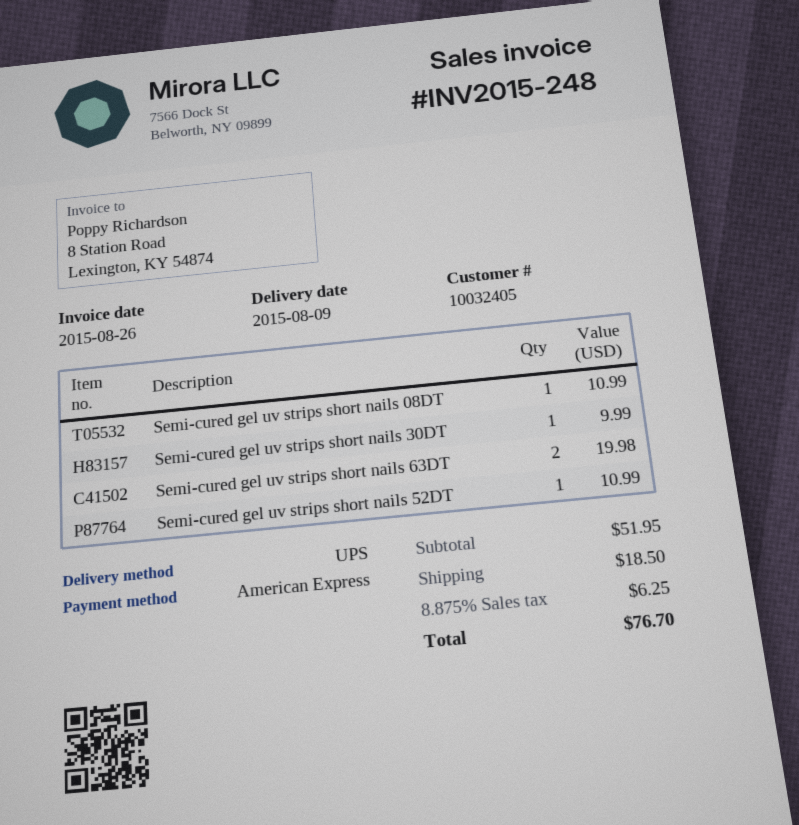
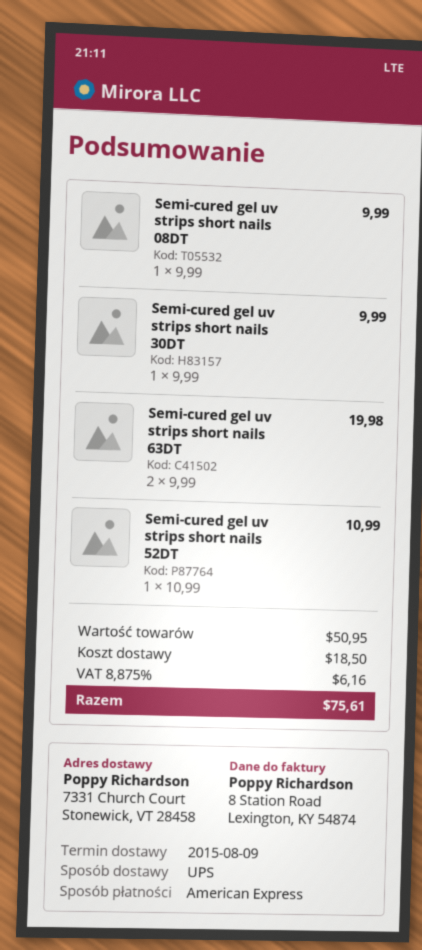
Semi-cured gel uv strips short nails 08DT: 1 for 10.99 -> 1 for 9.99
subtotal: 51.95 -> 50.95
tax: 8.875% = 6.25 -> 8.875% = 6.16
total: 76.70 -> 75.61

